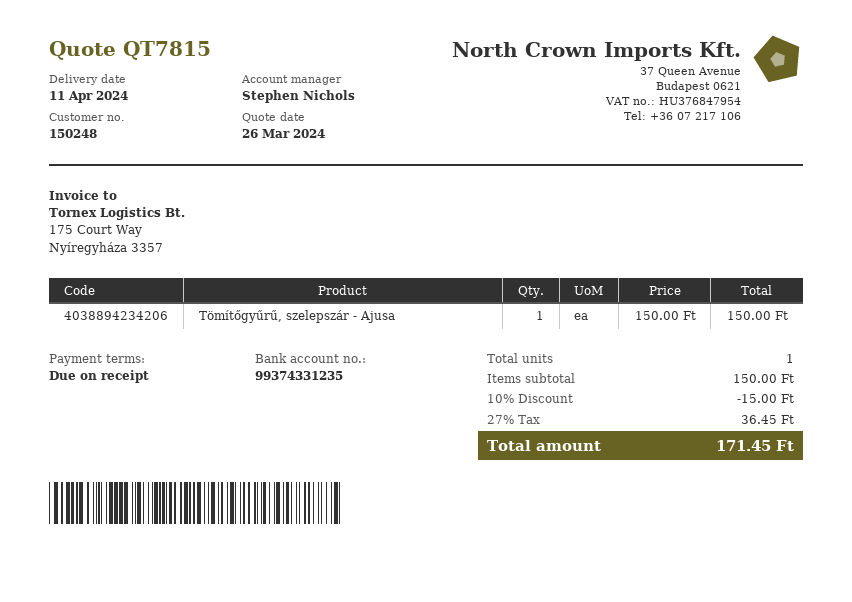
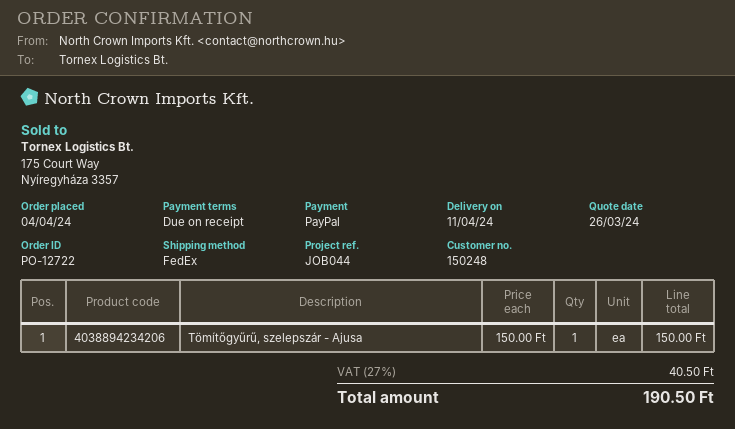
discount: 10% = 15.00 -> none
tax: 27% = 36.45 -> 27% = 40.50
total: 171.45 -> 190.50

